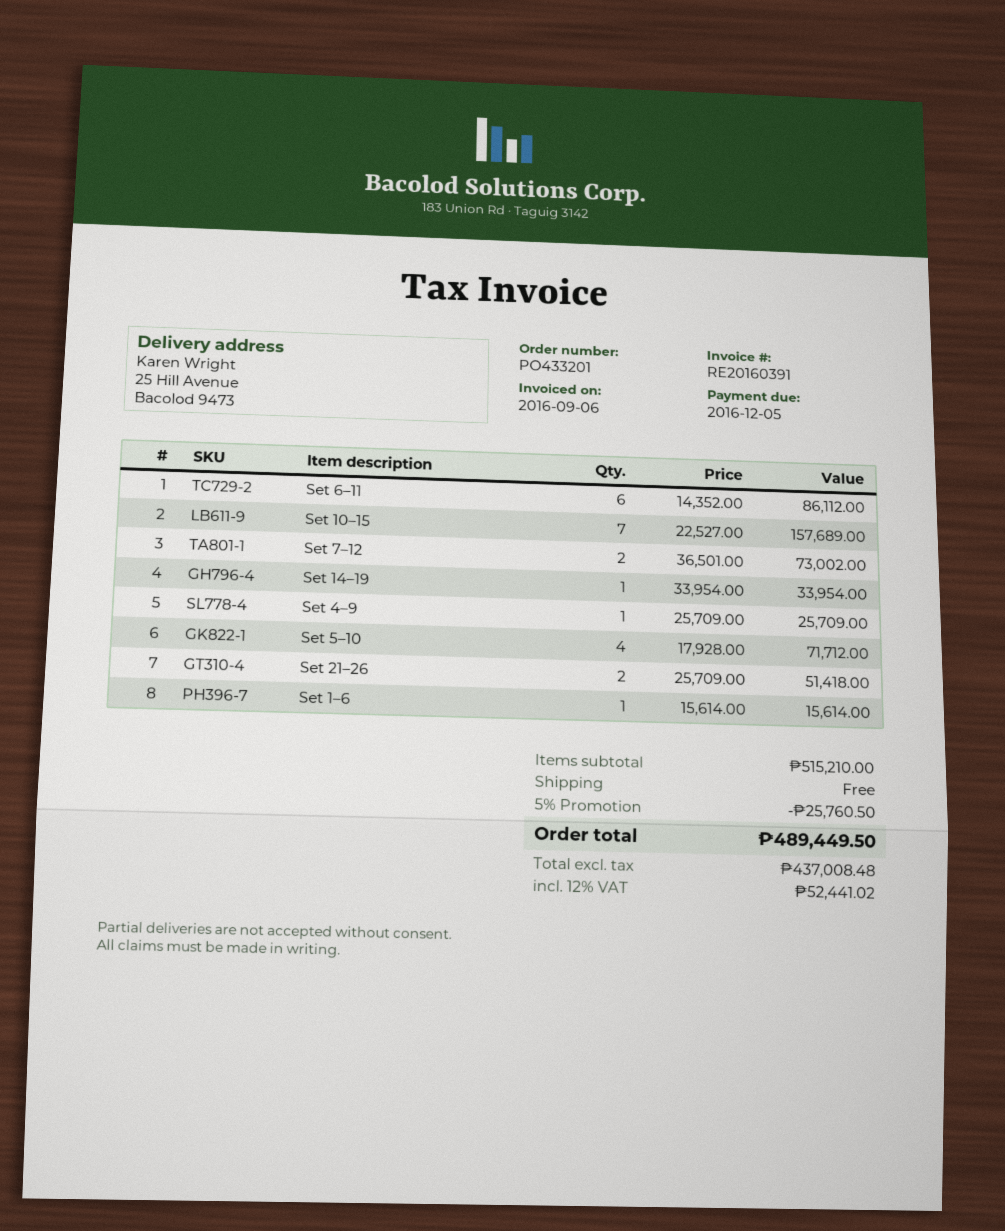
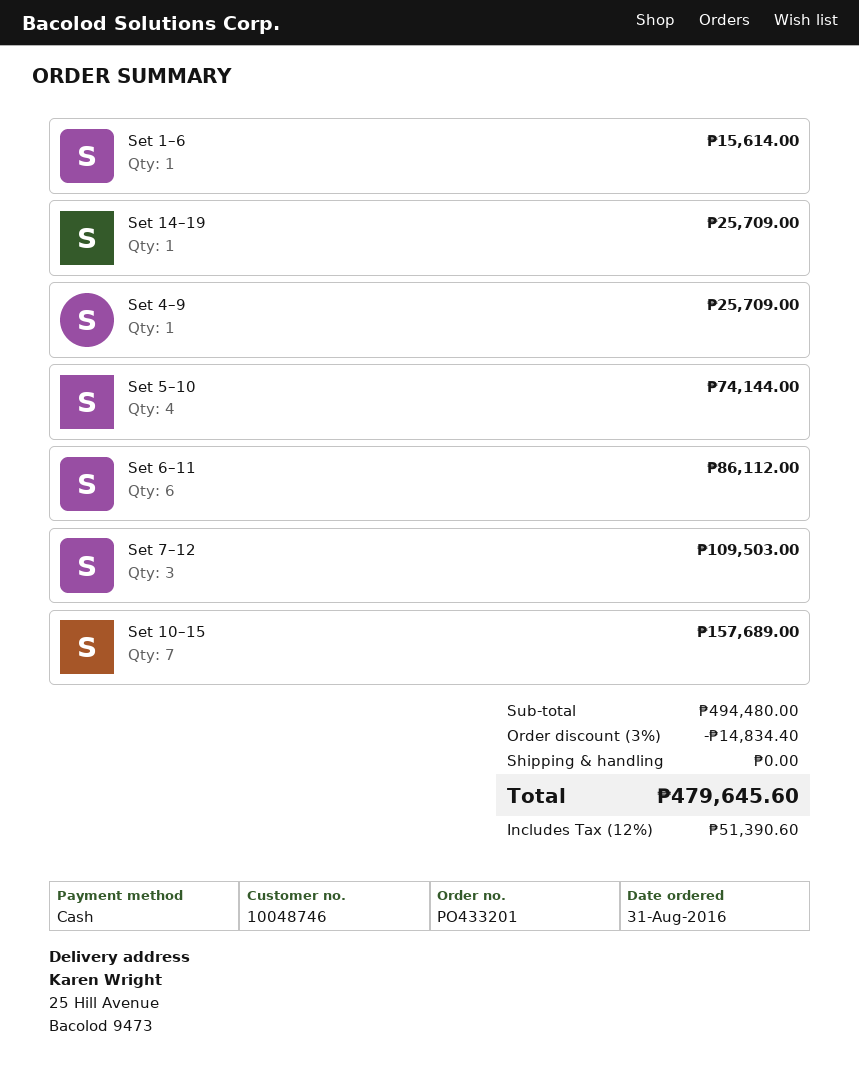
Set 7–12: 2 for 73002.00 -> 3 for 109503.00
Set 14–19: 1 for 33954.00 -> 1 for 25709.00
Set 5–10: 4 for 71712.00 -> 4 for 74144.00
Set 21–26: 2 for 51418.00 -> none
subtotal: 515210.00 -> 494480.00
discount: 5% = 25760.50 -> 3% = 14834.40
tax: 12% = 52441.02 -> 12% = 51390.60
total: 489449.50 -> 479645.60

